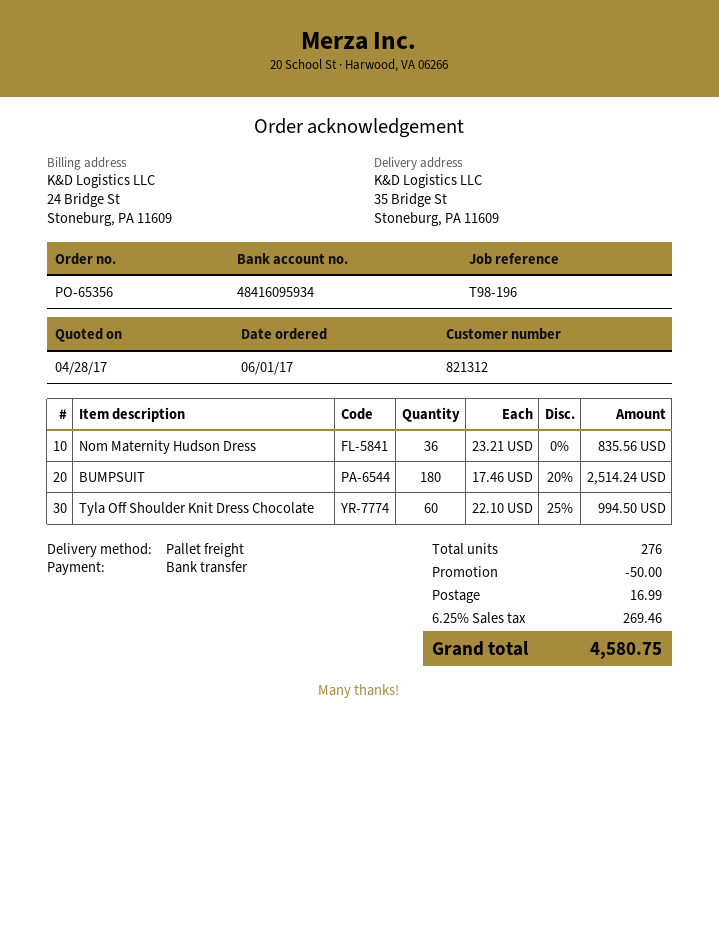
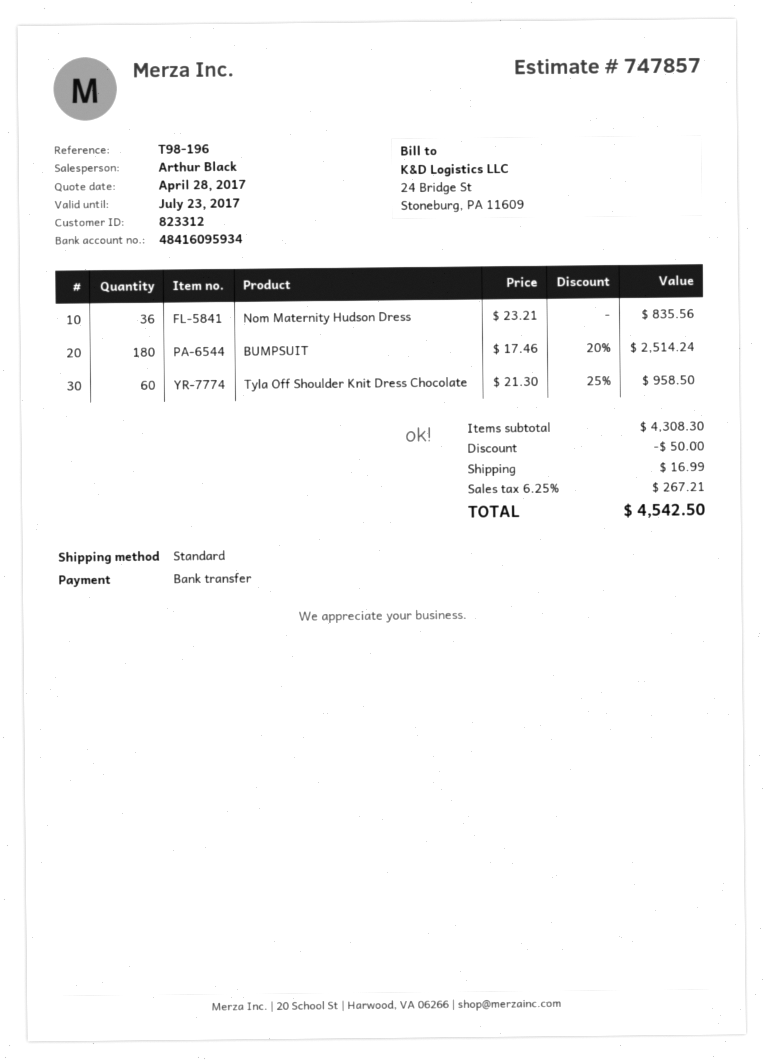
customer number: 821312 -> 823312
shipping method: pallet freight -> standard
Tyla Off Shoulder Knit Dress Chocolate: 60 x 22.10 - 25% = 994.50 -> 60 x 21.30 - 25% = 958.50
tax: 6.25% = 269.46 -> 6.25% = 267.21
total: 4580.75 -> 4542.50

